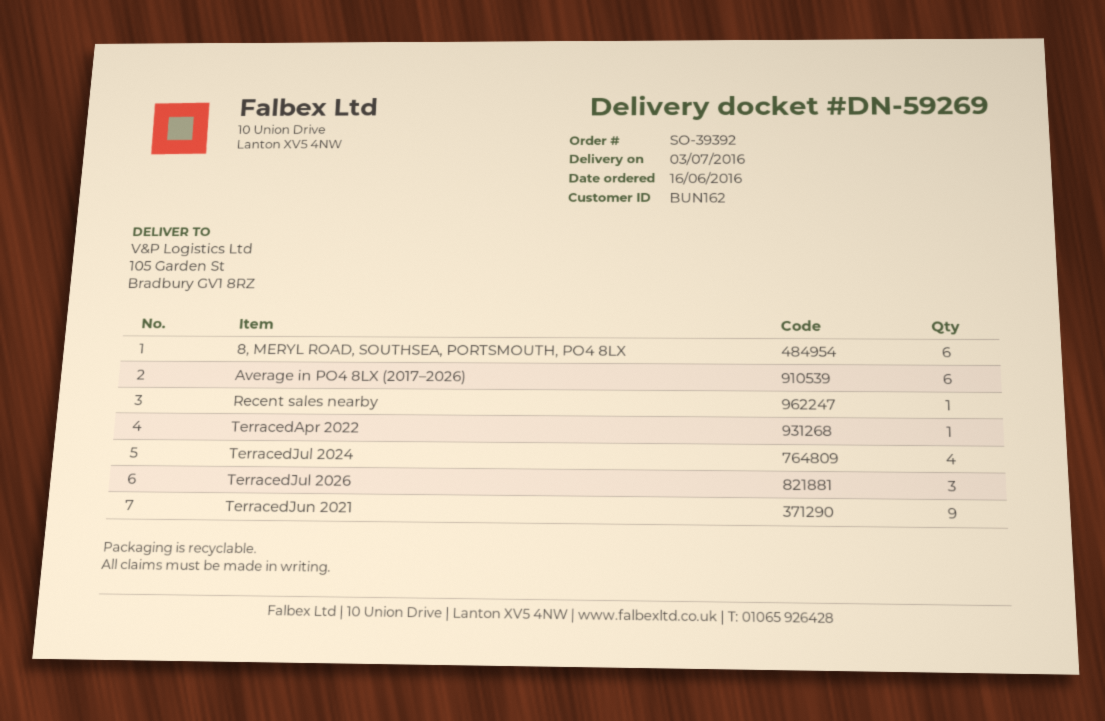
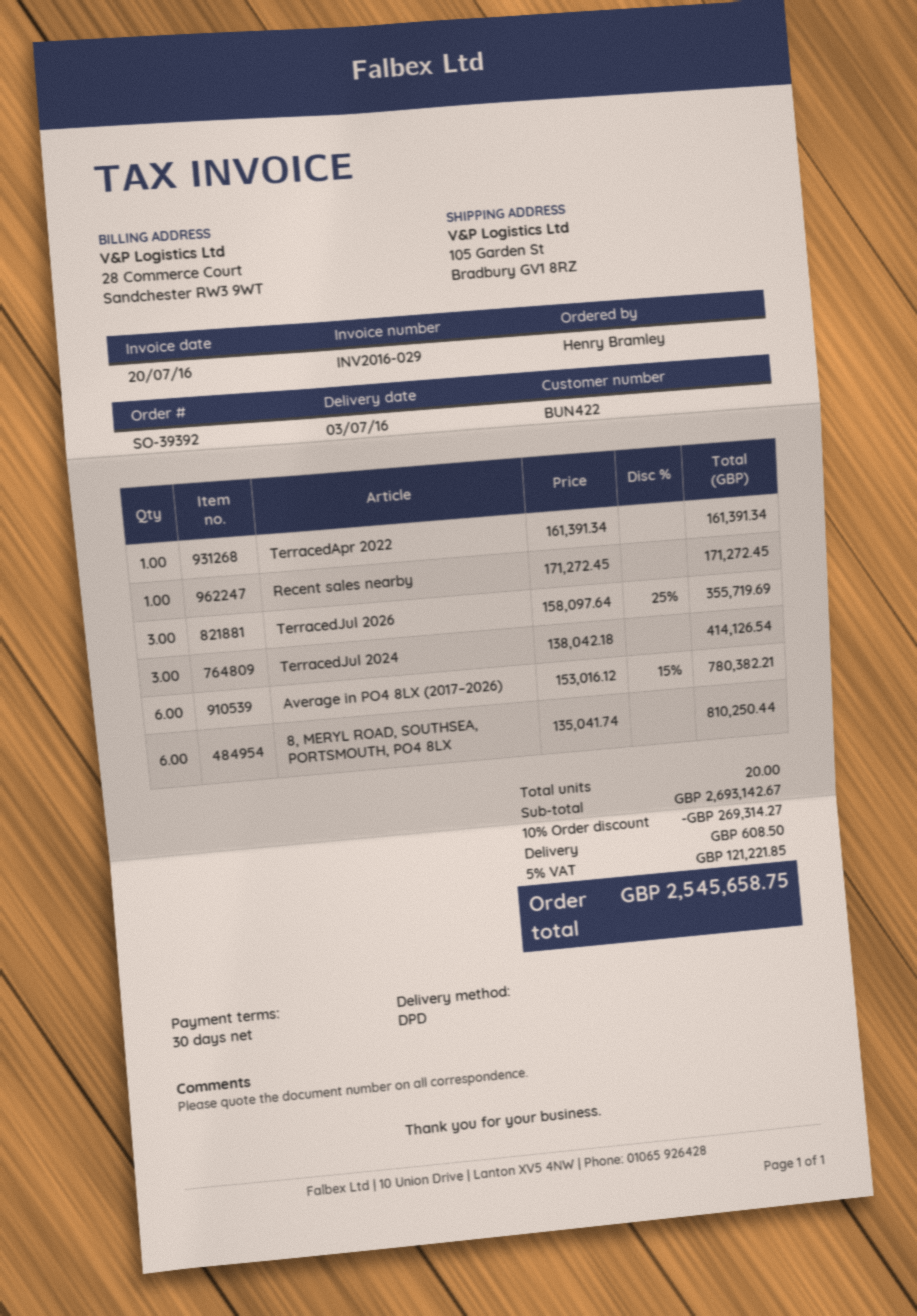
customer number: BUN162 -> BUN422
TerracedJul 2024: 4 -> 3
TerracedJun 2021: 9 -> none

